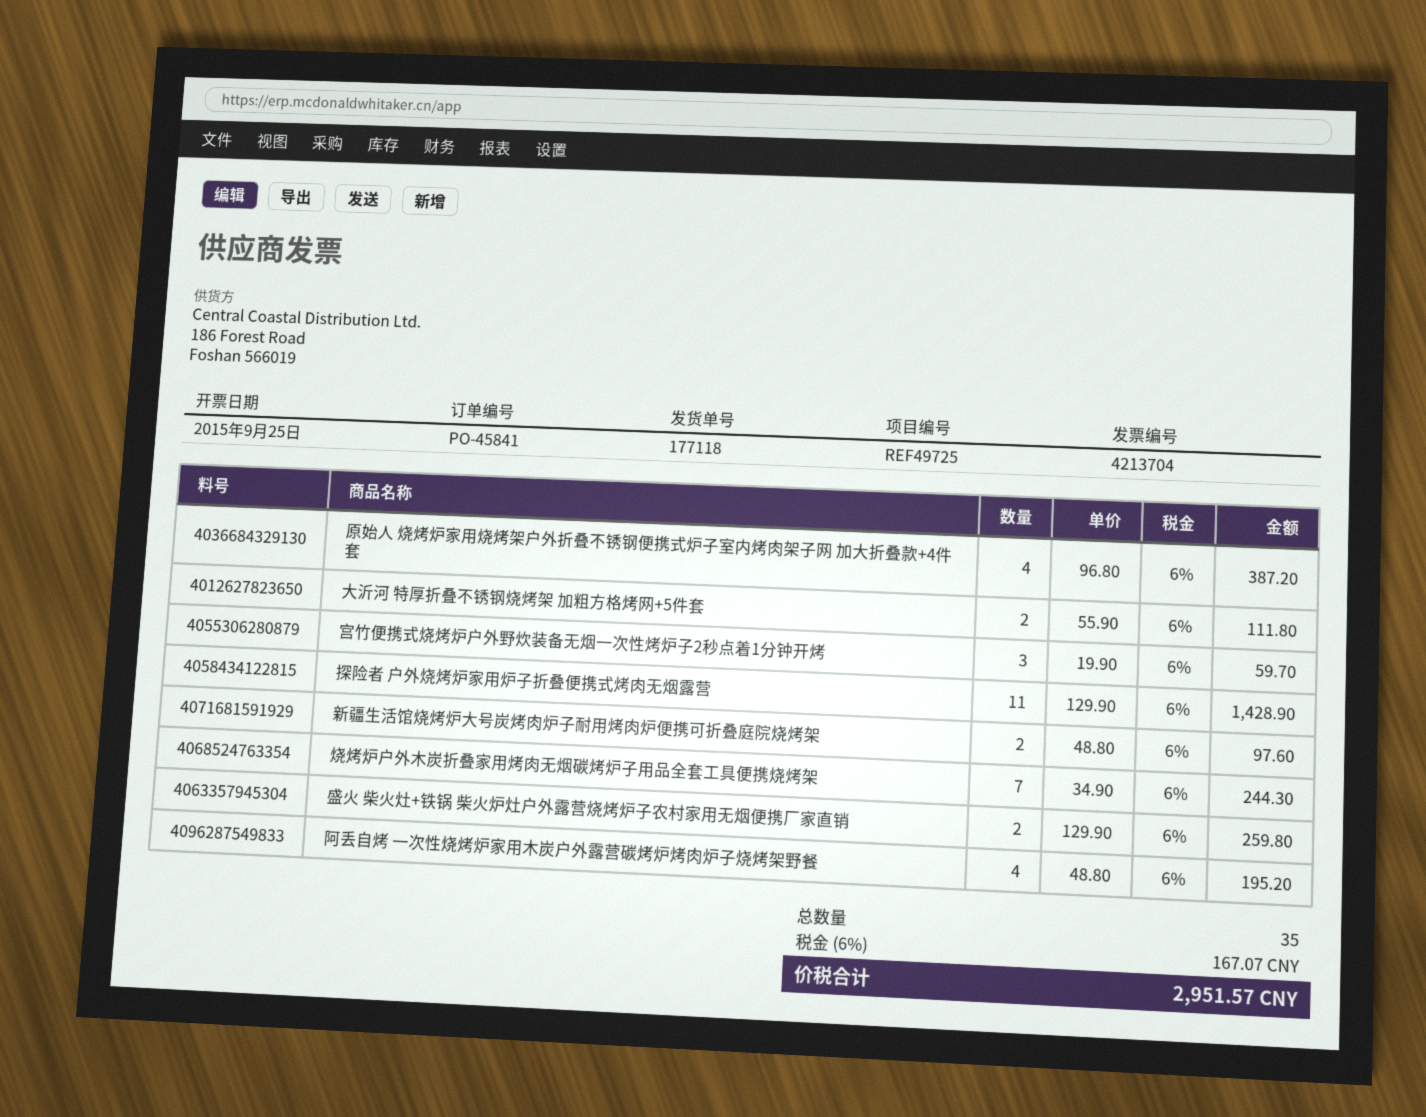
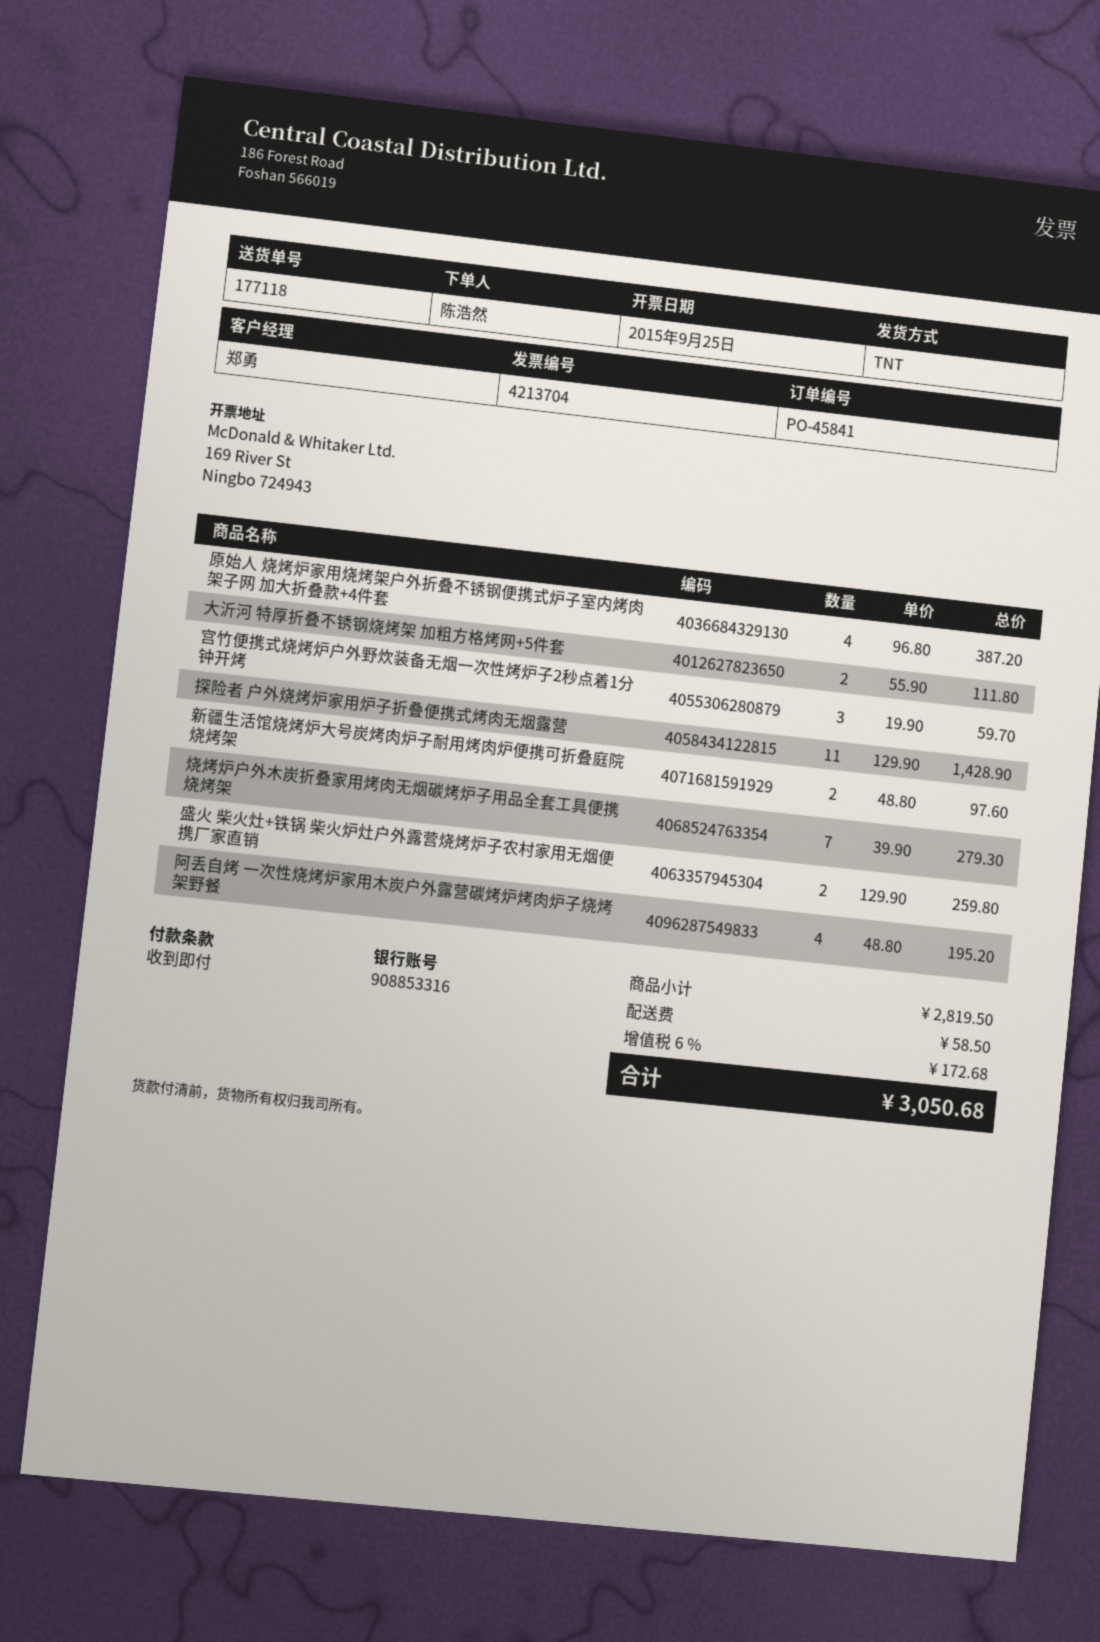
烧烤炉户外木炭折叠家用烤肉无烟碳烤炉子用品全套工具便携烧烤架: 7 x 34.90 = 244.30 -> 7 x 39.90 = 279.30
shipping: none -> 58.50
tax: 6% = 167.07 -> 6% = 172.68
total: 2951.57 -> 3050.68

